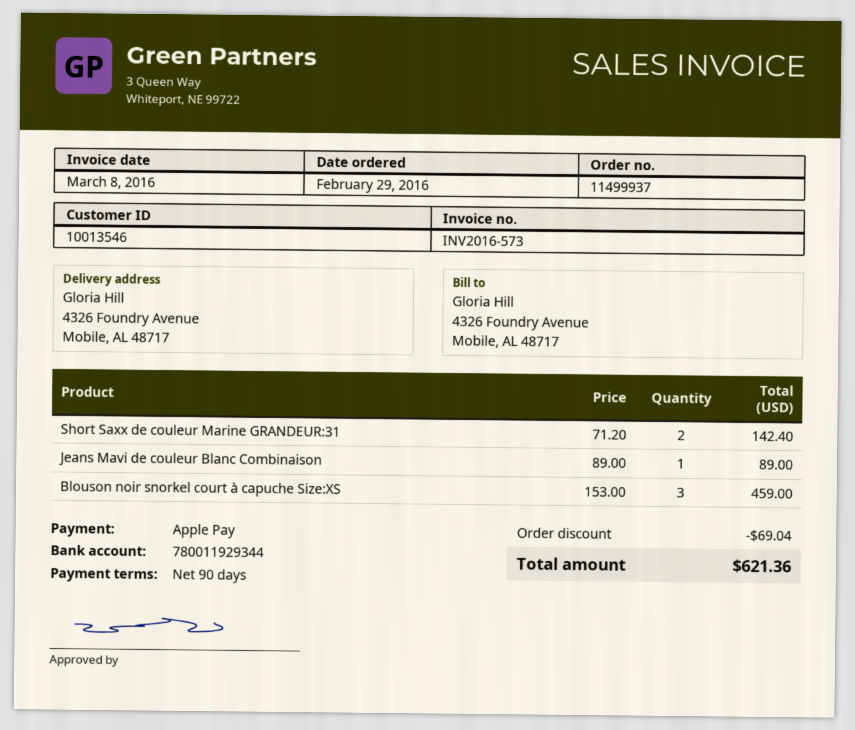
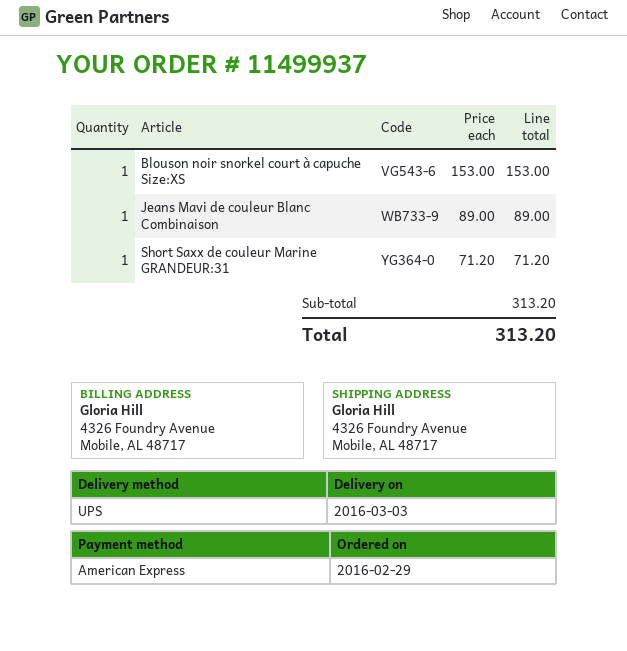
payment method: Apple Pay -> American Express
Short Saxx de couleur Marine GRANDEUR:31: 2 x 71.20 = 142.40 -> 1 x 71.20 = 71.20
Blouson noir snorkel court à capuche Size:XS: 3 x 153.00 = 459.00 -> 1 x 153.00 = 153.00
discount: 69.04 -> none
total: 621.36 -> 313.20

